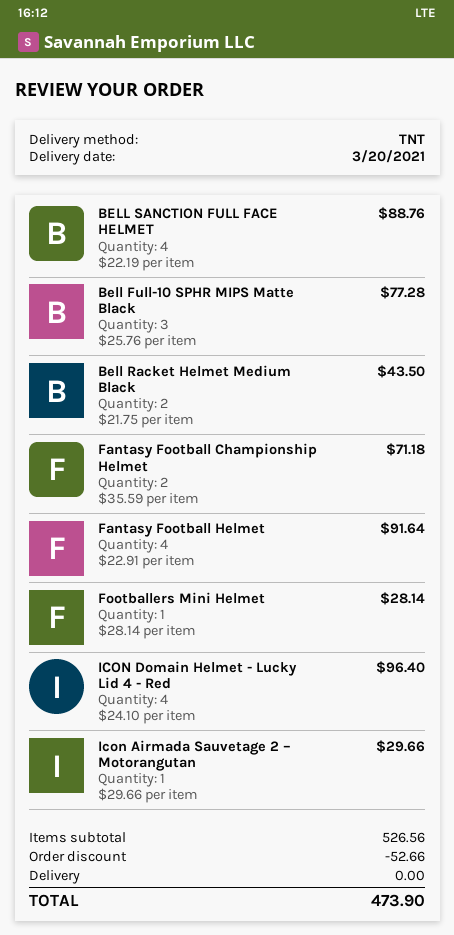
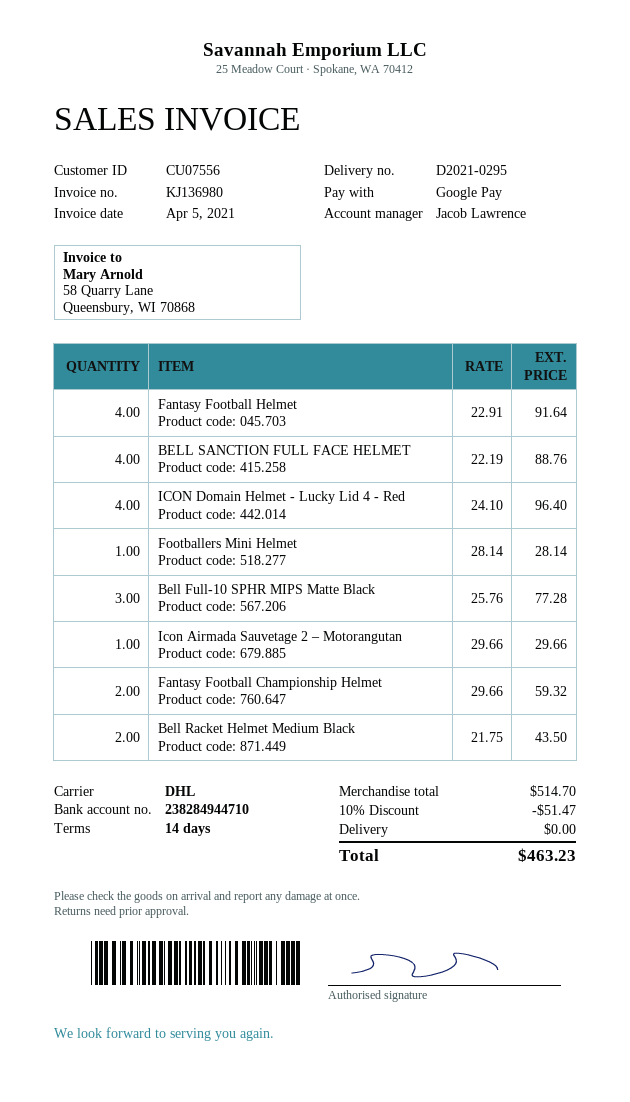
shipping method: TNT -> DHL
Fantasy Football Championship Helmet: 2 x 35.59 = 71.18 -> 2 x 29.66 = 59.32
subtotal: 526.56 -> 514.70
discount: 52.66 -> 51.47
total: 473.90 -> 463.23

